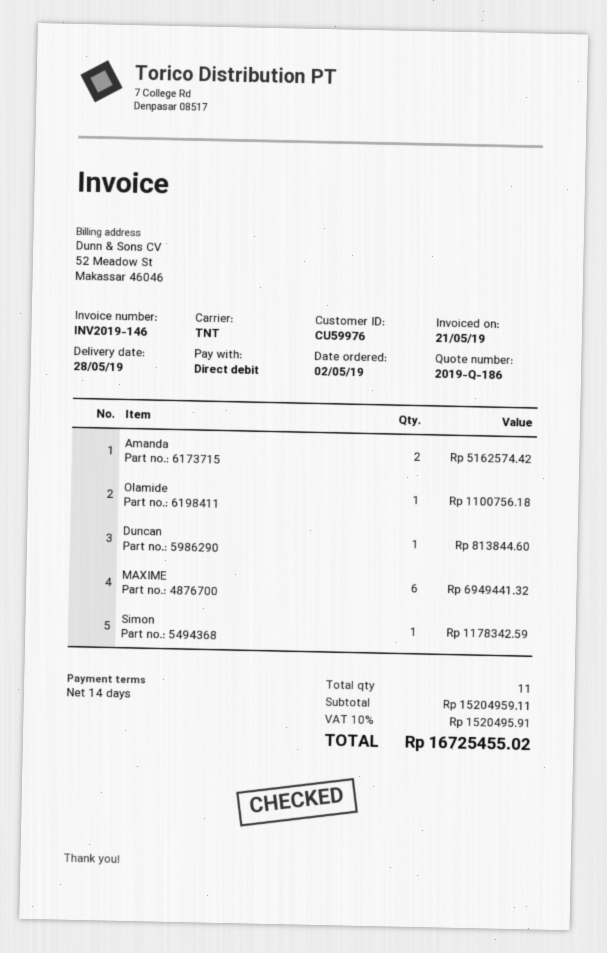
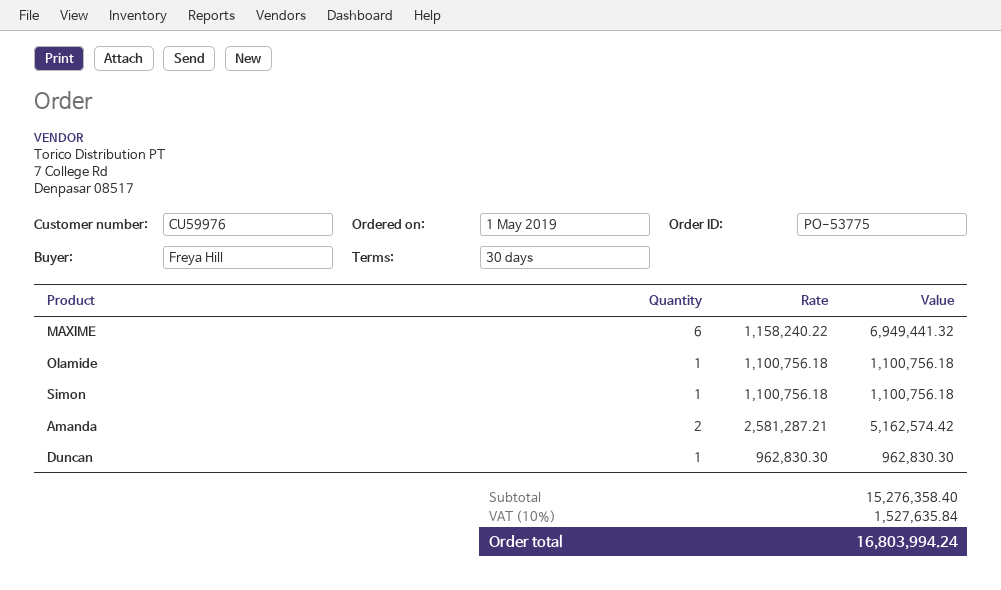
order date: 2019-05-02 -> 2019-05-01
payment terms: 14 days -> 30 days
Duncan: 1 for 813844.60 -> 1 for 962830.30
Simon: 1 for 1178342.59 -> 1 for 1100756.18
subtotal: 15204959.11 -> 15276358.40
tax: 10% = 1520495.91 -> 10% = 1527635.84
total: 16725455.02 -> 16803994.24

